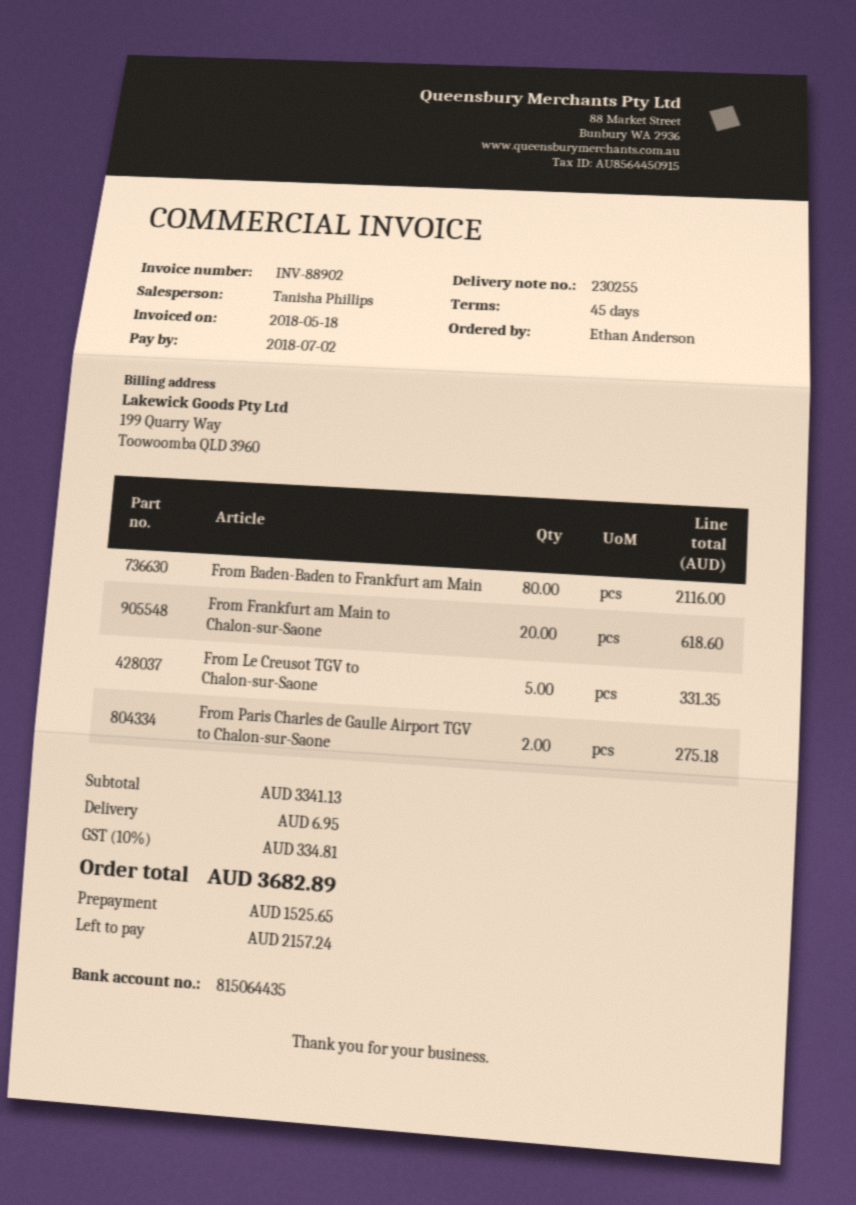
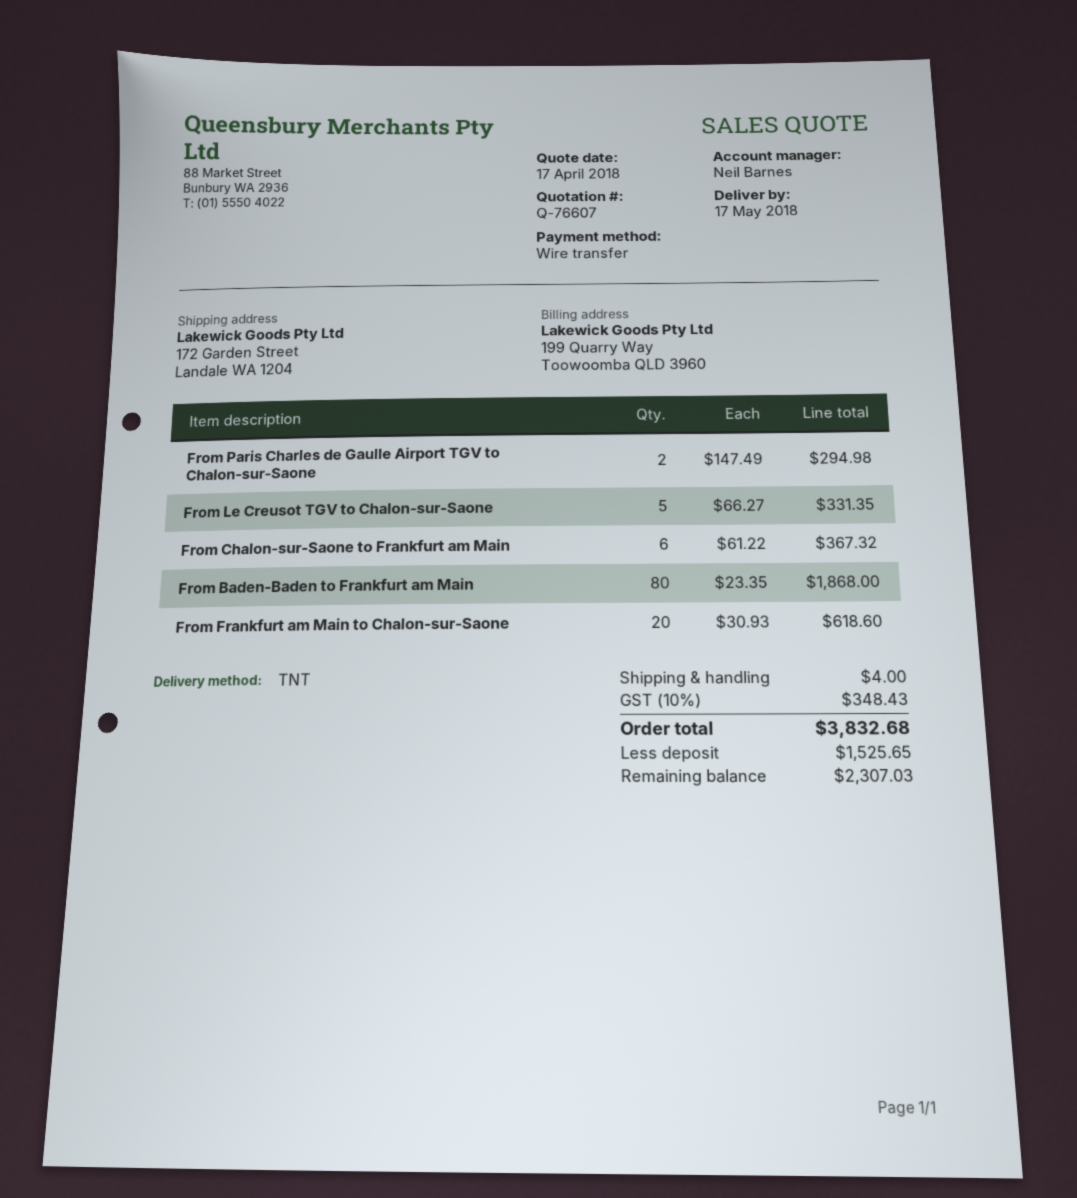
sales rep: Tanisha Phillips -> Neil Barnes
From Baden-Baden to Frankfurt am Main: 80 for 2116.00 -> 80 for 1868.00
From Paris Charles de Gaulle Airport TGV to Chalon-sur-Saone: 2 for 275.18 -> 2 for 294.98
From Chalon-sur-Saone to Frankfurt am Main: none -> 6 for 367.32
shipping: 6.95 -> 4.00
tax: 10% = 334.81 -> 10% = 348.43
total: 3682.89 -> 3832.68
balance: 2157.24 -> 2307.03

